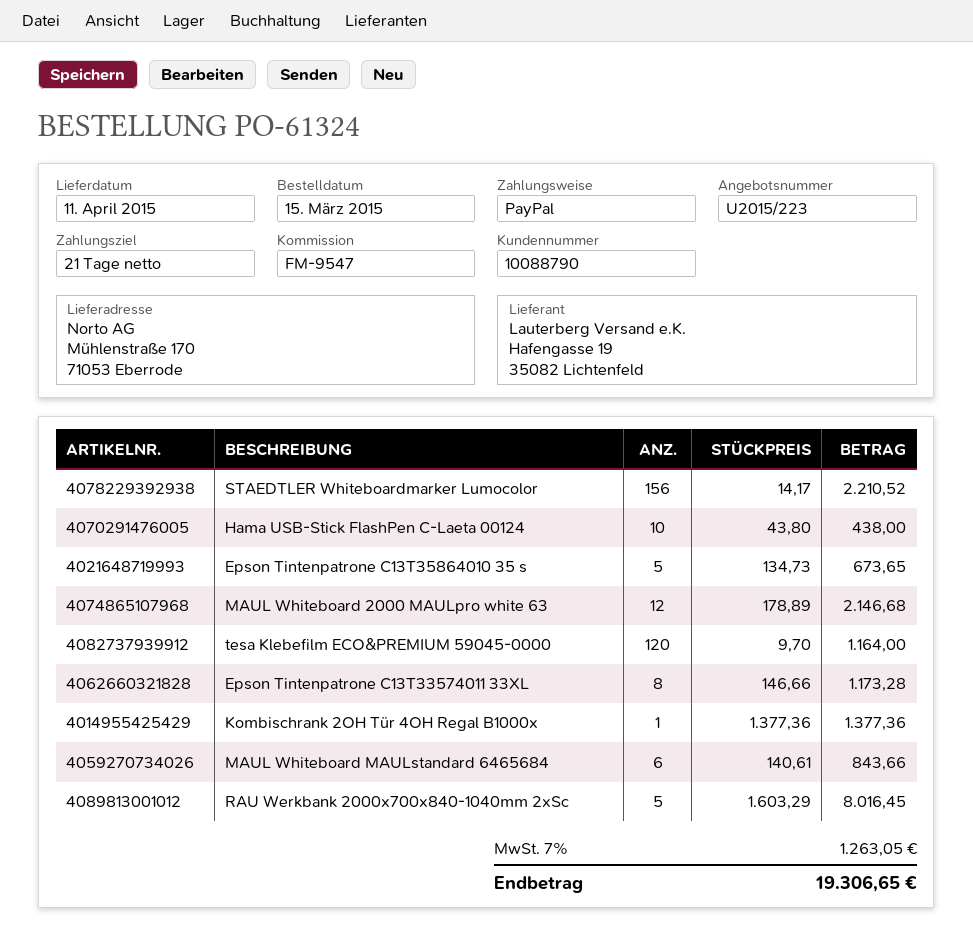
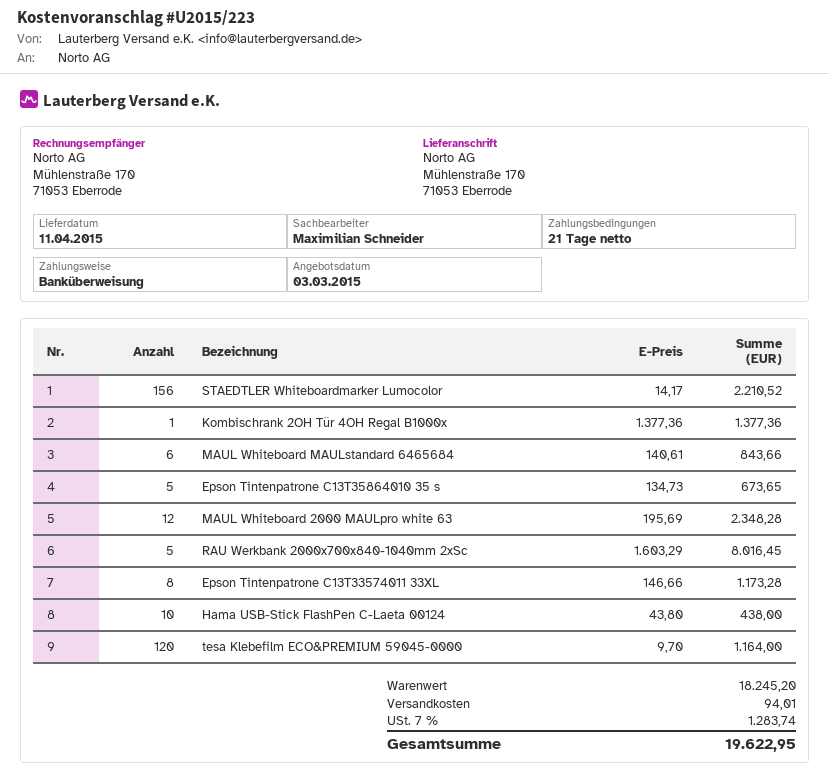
payment method: PayPal -> bank transfer
MAUL Whiteboard 2000 MAULpro white 63: 12 x 178.89 = 2146.68 -> 12 x 195.69 = 2348.28
shipping: none -> 94.01
tax: 7% = 1263.05 -> 7% = 1283.74
total: 19306.65 -> 19622.95

